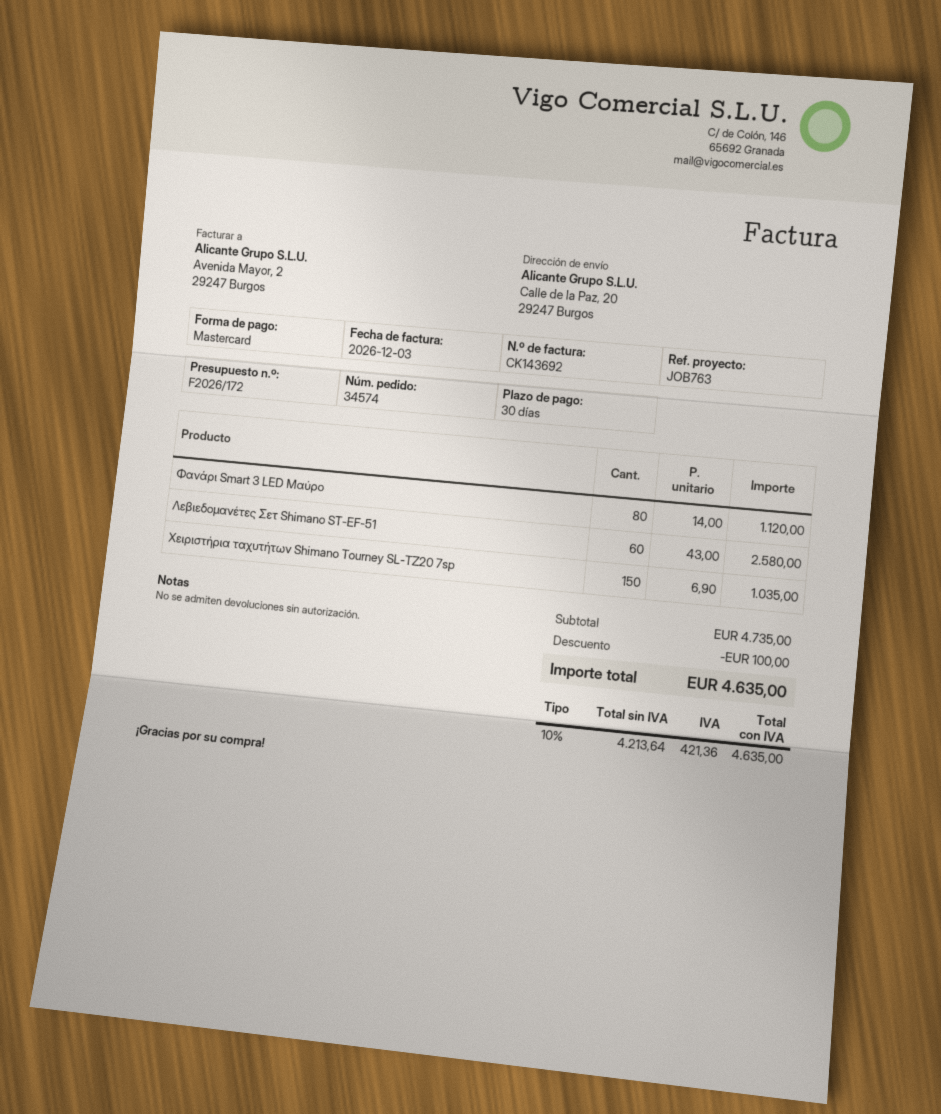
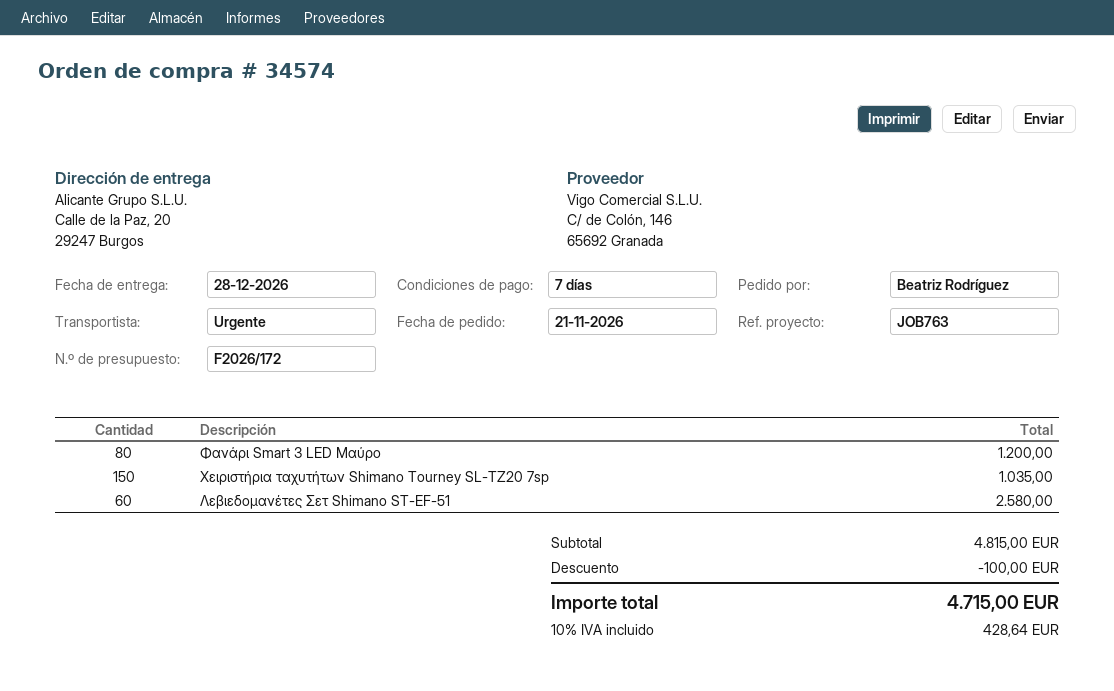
payment terms: 30 days -> 7 days
Φανάρι Smart 3 LED Μαύρο: 80 for 1120.00 -> 80 for 1200.00
subtotal: 4735.00 -> 4815.00
tax: 10% = 421.36 -> 10% = 428.64
total: 4635.00 -> 4715.00

